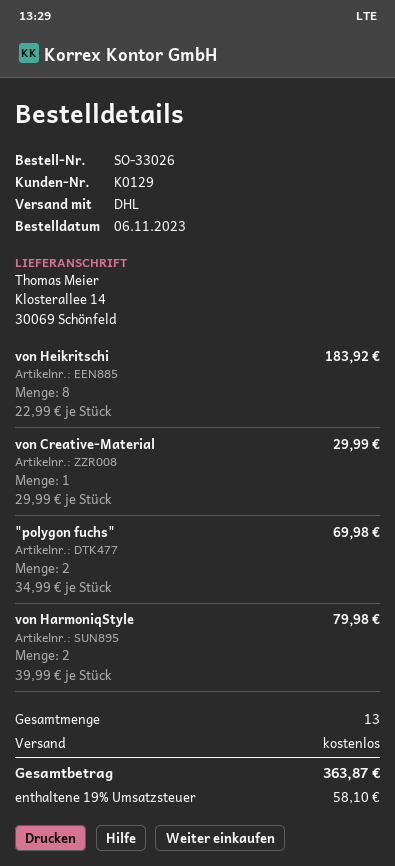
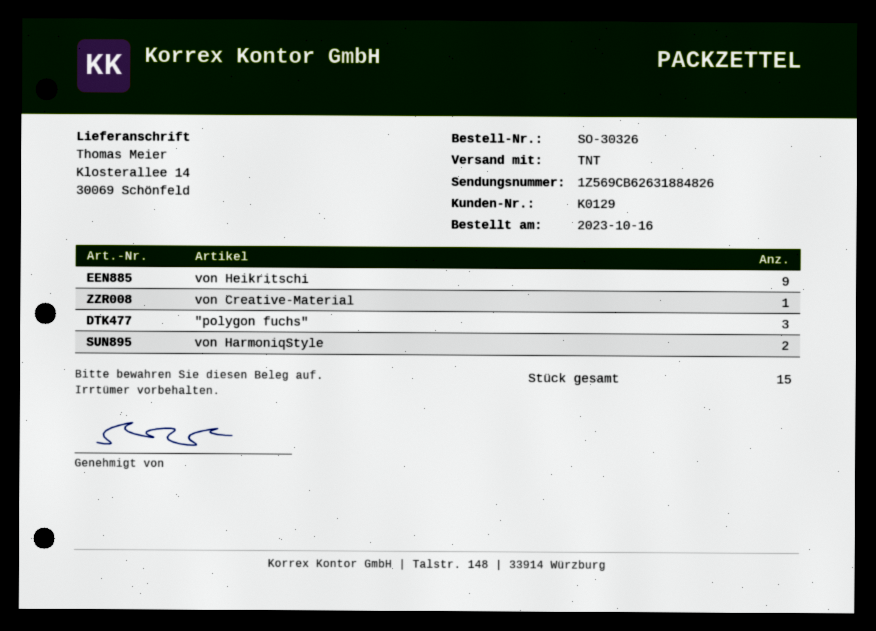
order number: SO-33026 -> SO-30326
order date: 2023-11-06 -> 2023-10-16
shipping method: DHL -> TNT
von Heikritschi: 8 -> 9
"polygon fuchs": 2 -> 3
total quantity: 13 -> 15

